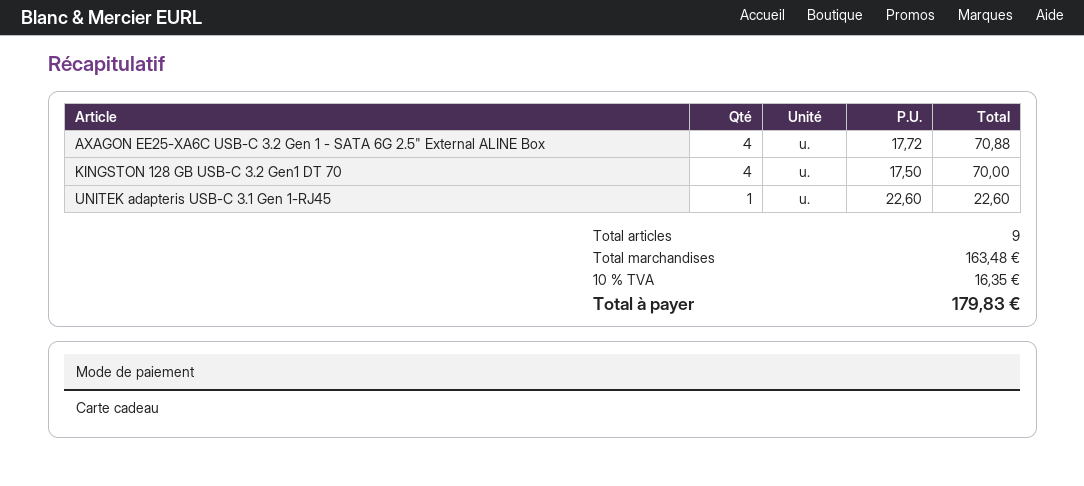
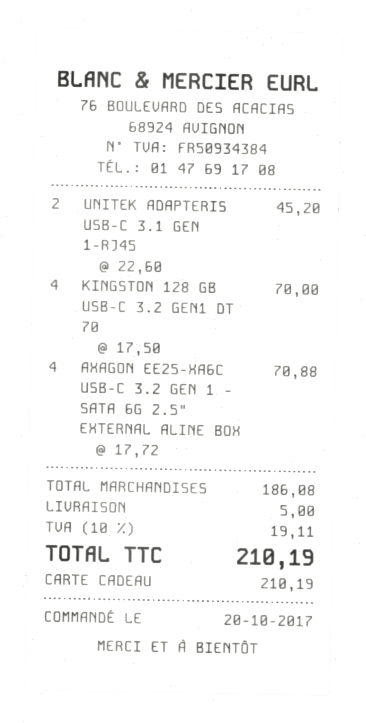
UNITEK adapteris USB-C 3.1 Gen 1-RJ45: 1 x 22.60 = 22.60 -> 2 x 22.60 = 45.20
subtotal: 163.48 -> 186.08
shipping: none -> 5.00
tax: 10% = 16.35 -> 10% = 19.11
total: 179.83 -> 210.19

